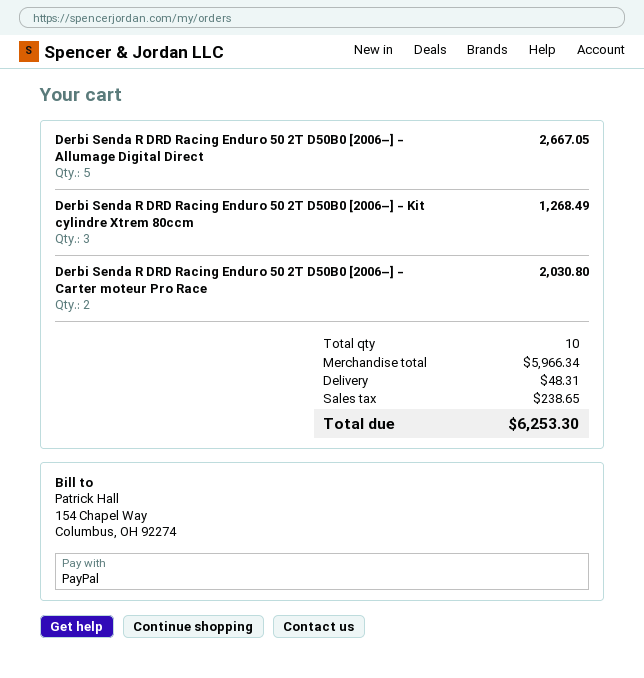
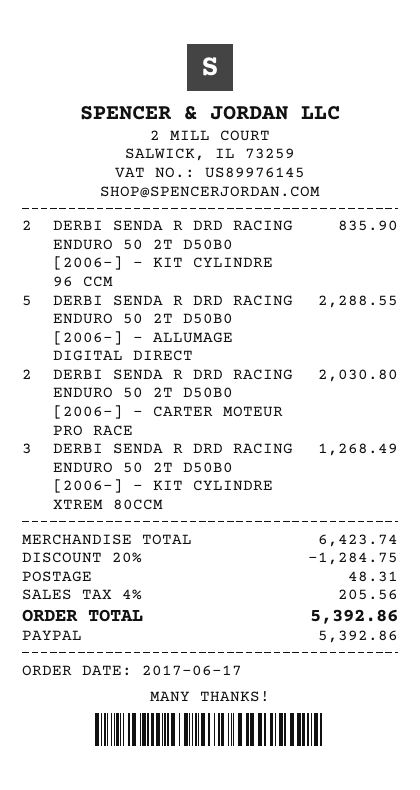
Derbi Senda R DRD Racing Enduro 50 2T D50B0 [2006–] - Allumage Digital Direct: 5 for 2667.05 -> 5 for 2288.55
DERBI SENDA R DRD RACING ENDURO 50 2T D50B0 [2006–] - KIT CYLINDRE 96 CCM: none -> 2 for 835.90
subtotal: 5966.34 -> 6423.74
discount: none -> 20% = 1284.75
tax: 238.65 -> 205.56
total: 6253.30 -> 5392.86

